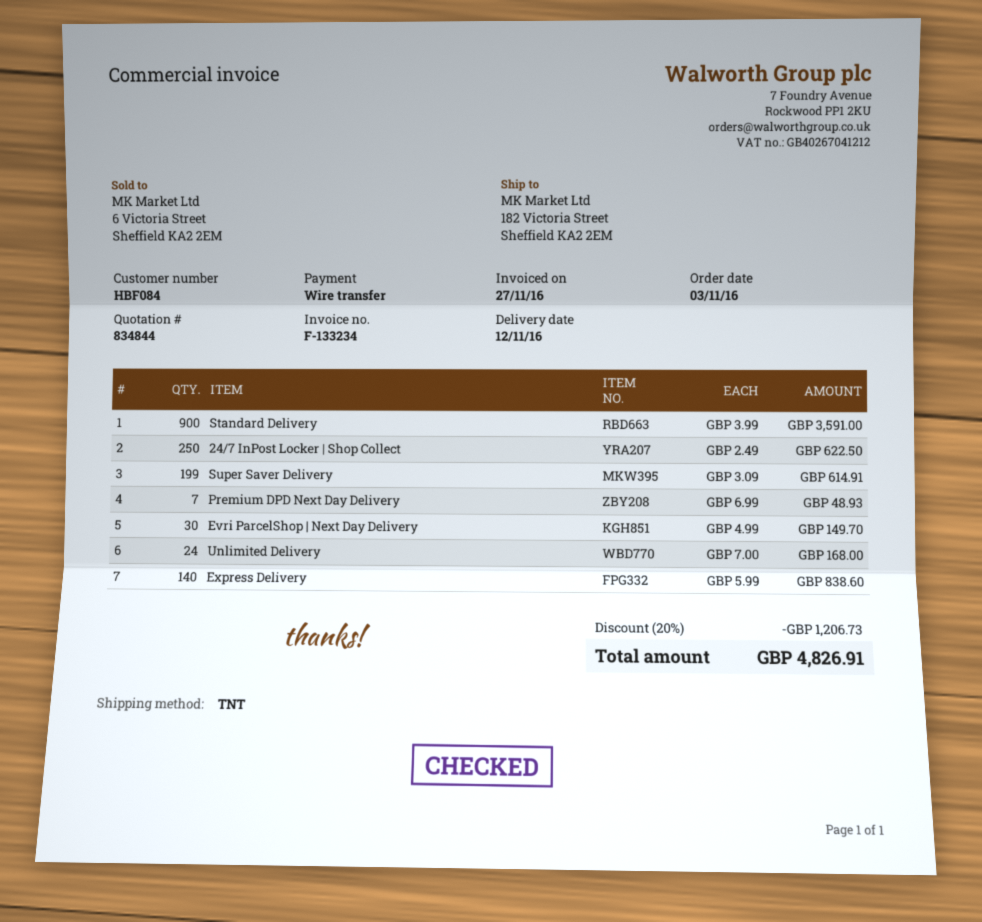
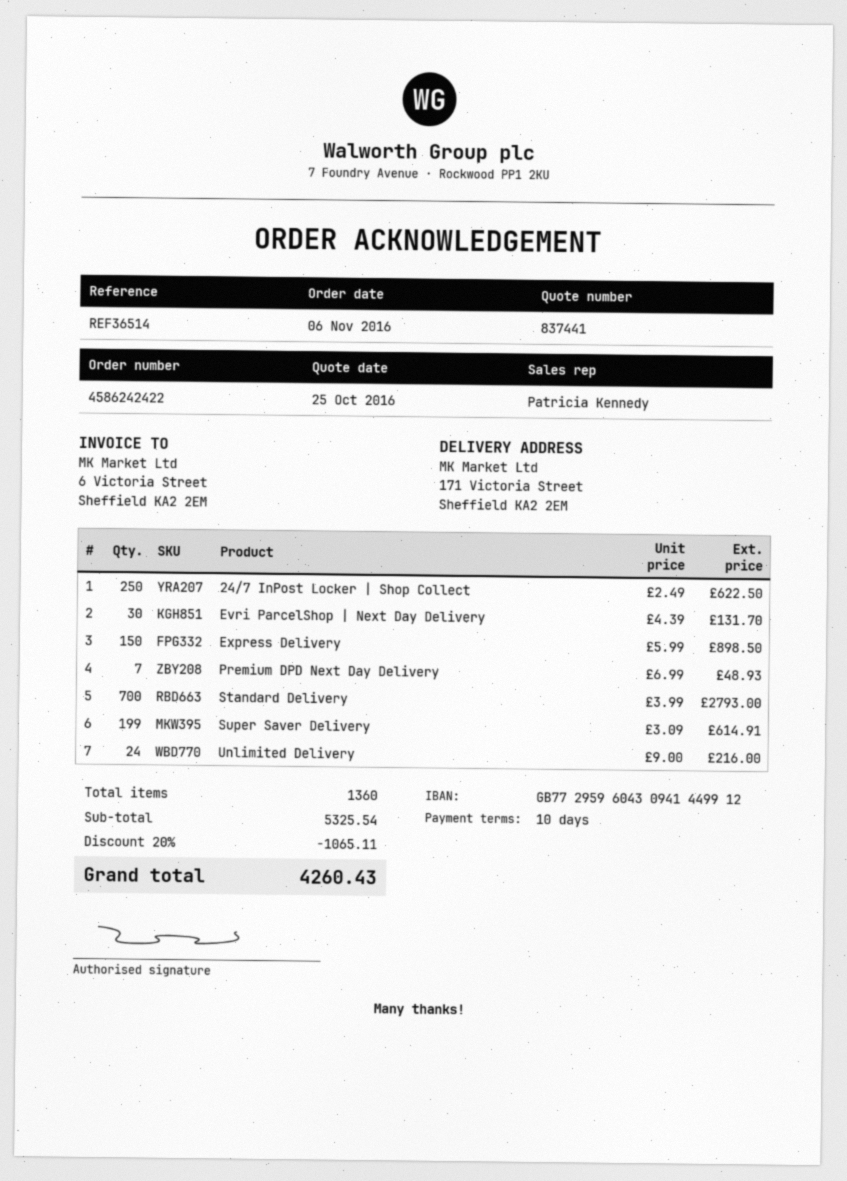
quote number: 834844 -> 837441
order date: 2016-11-03 -> 2016-11-06
ship to: 182 Victoria Street, Sheffield KA2 2EM -> 171 Victoria Street, Sheffield KA2 2EM
Standard Delivery: 900 x 3.99 = 3591.00 -> 700 x 3.99 = 2793.00
Evri ParcelShop | Next Day Delivery: 30 x 4.99 = 149.70 -> 30 x 4.39 = 131.70
Unlimited Delivery: 24 x 7.00 = 168.00 -> 24 x 9.00 = 216.00
Express Delivery: 140 x 5.99 = 838.60 -> 150 x 5.99 = 898.50
discount: 20% = 1206.73 -> 20% = 1065.11
total: 4826.91 -> 4260.43

